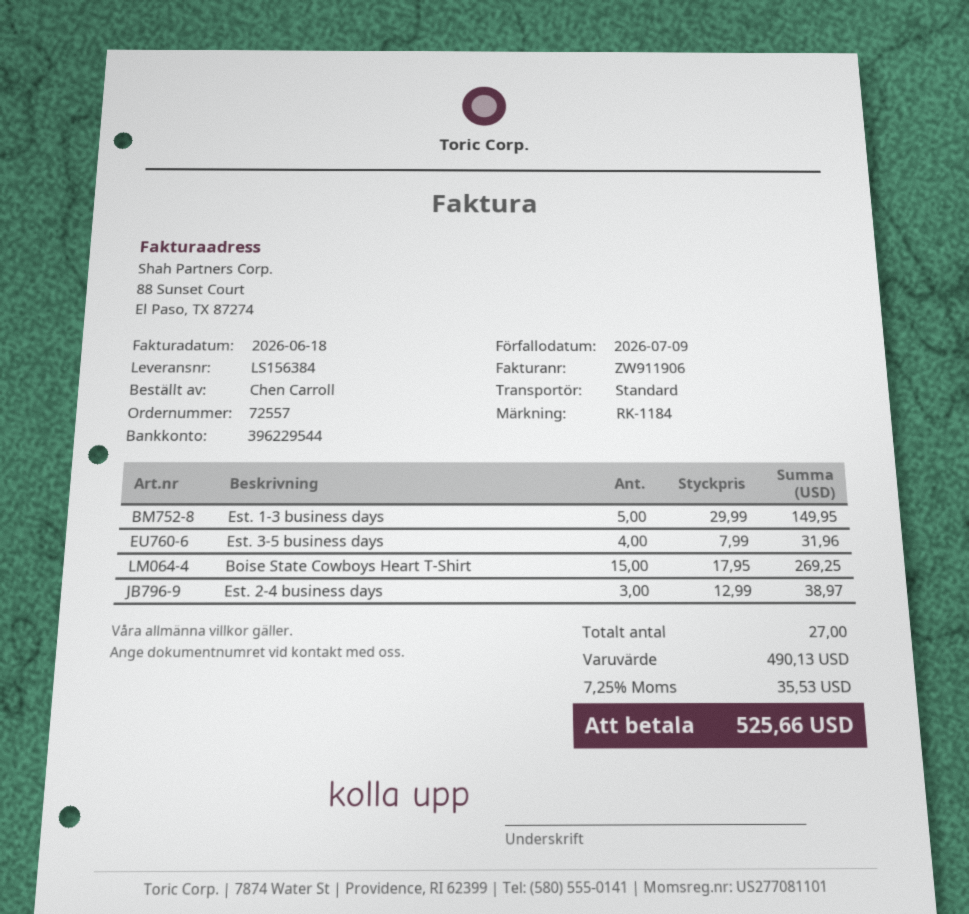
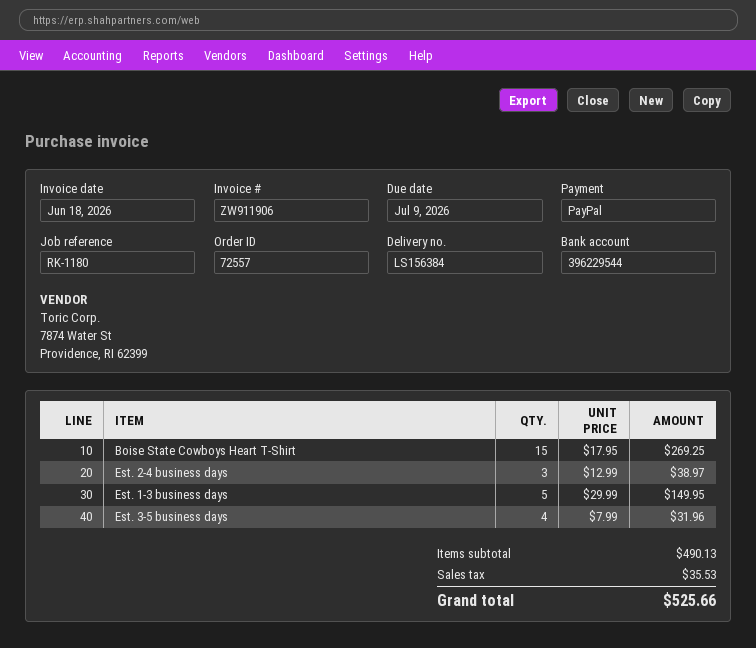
reference: RK-1184 -> RK-1180

